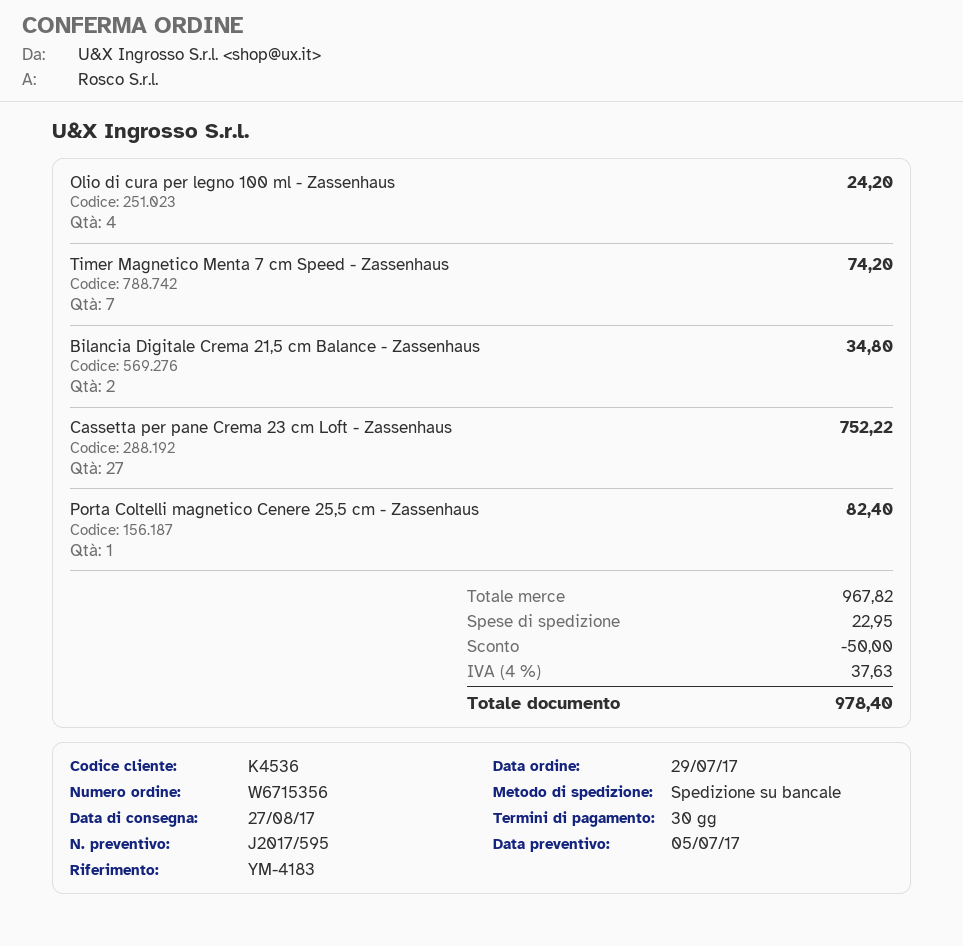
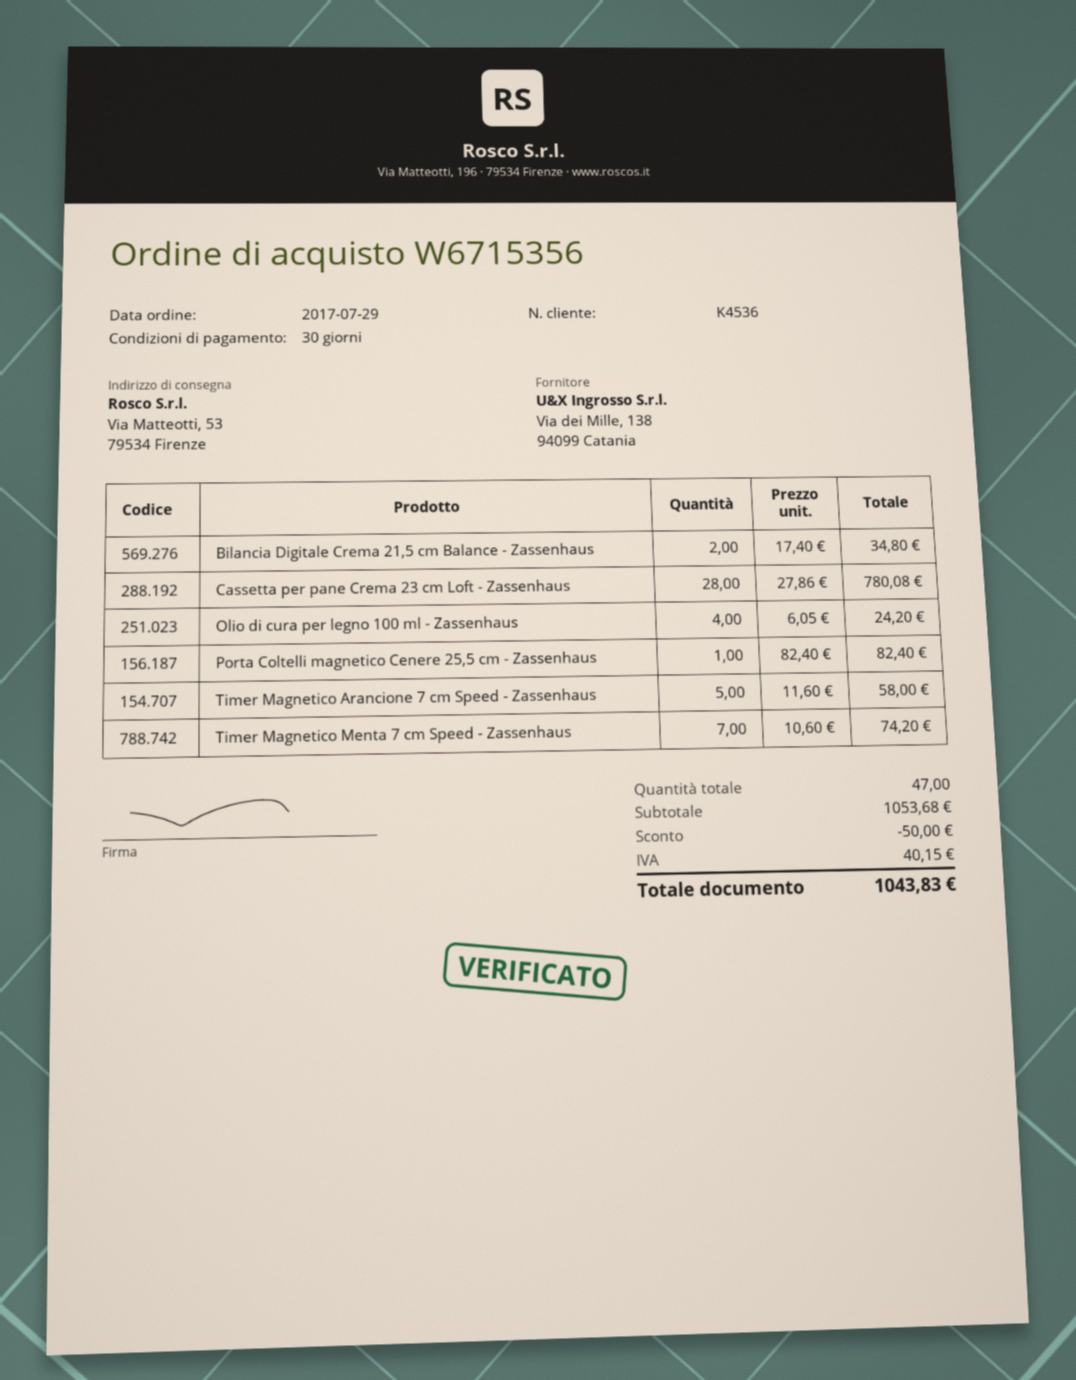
Cassetta per pane Crema 23 cm Loft - Zassenhaus: 27 for 752.22 -> 28 for 780.08
Timer Magnetico Arancione 7 cm Speed - Zassenhaus: none -> 5 for 58.00
subtotal: 967.82 -> 1053.68
shipping: 22.95 -> none
tax: 37.63 -> 40.15
total: 978.40 -> 1043.83

